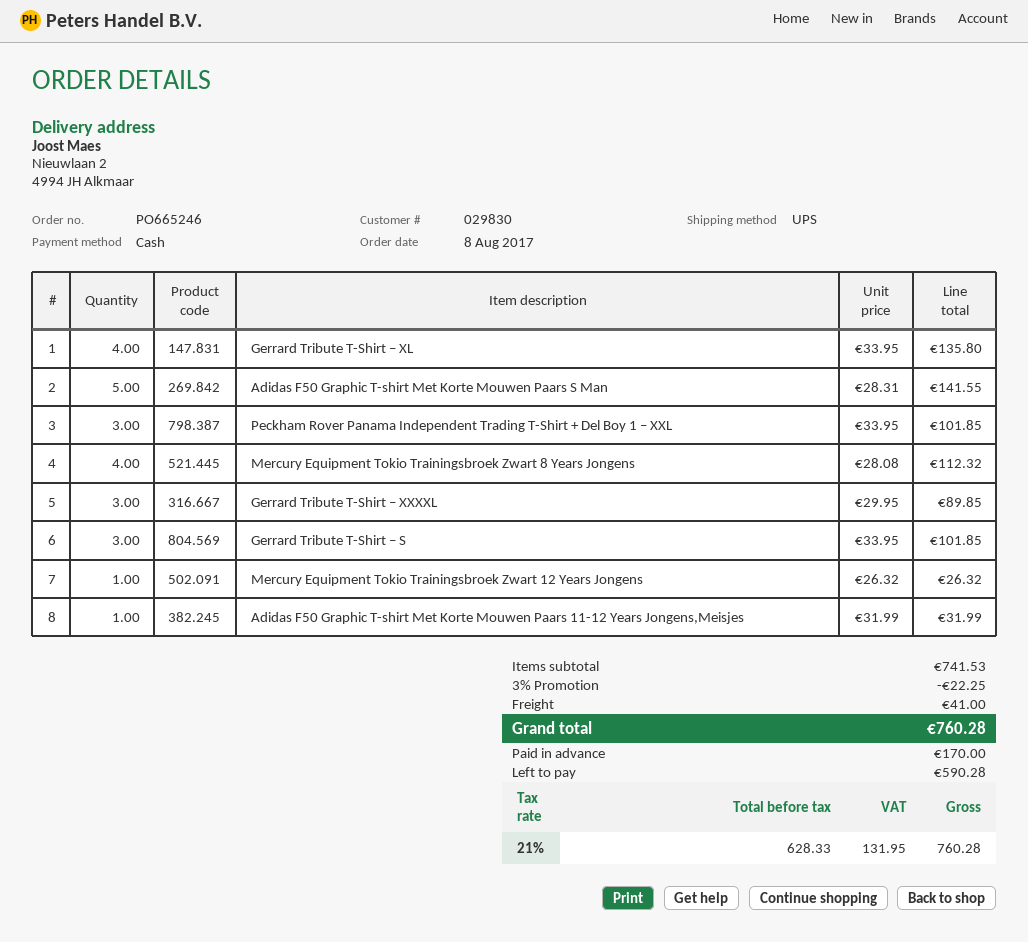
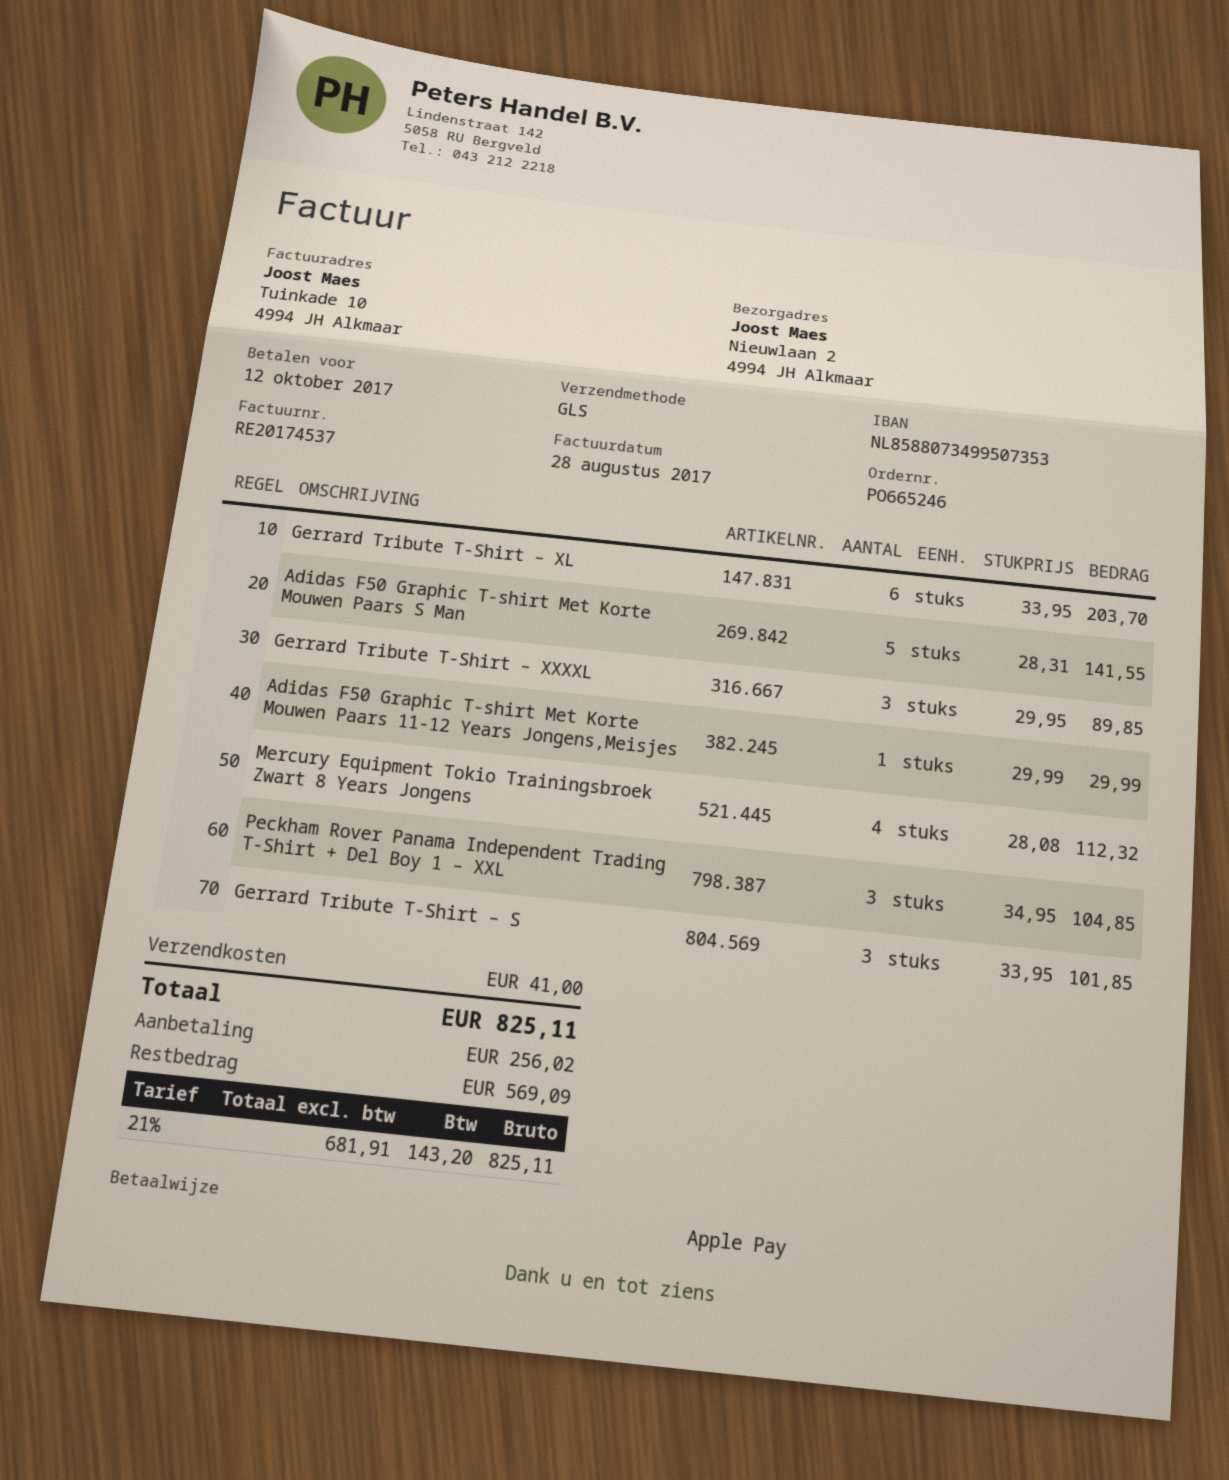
payment method: cash -> Apple Pay
shipping method: UPS -> GLS
Gerrard Tribute T-Shirt – XL: 4 x 33.95 = 135.80 -> 6 x 33.95 = 203.70
Peckham Rover Panama Independent Trading T-Shirt + Del Boy 1 – XXL: 3 x 33.95 = 101.85 -> 3 x 34.95 = 104.85
Mercury Equipment Tokio Trainingsbroek Zwart 12 Years Jongens: 1 x 26.32 = 26.32 -> none
Adidas F50 Graphic T-shirt Met Korte Mouwen Paars 11-12 Years Jongens,Meisjes: 1 x 31.99 = 31.99 -> 1 x 29.99 = 29.99
discount: 3% = 22.25 -> none
net: 628.33 -> 681.91
tax: 21% = 131.95 -> 21% = 143.20
total: 760.28 -> 825.11
deposit: 170.00 -> 256.02
balance: 590.28 -> 569.09

